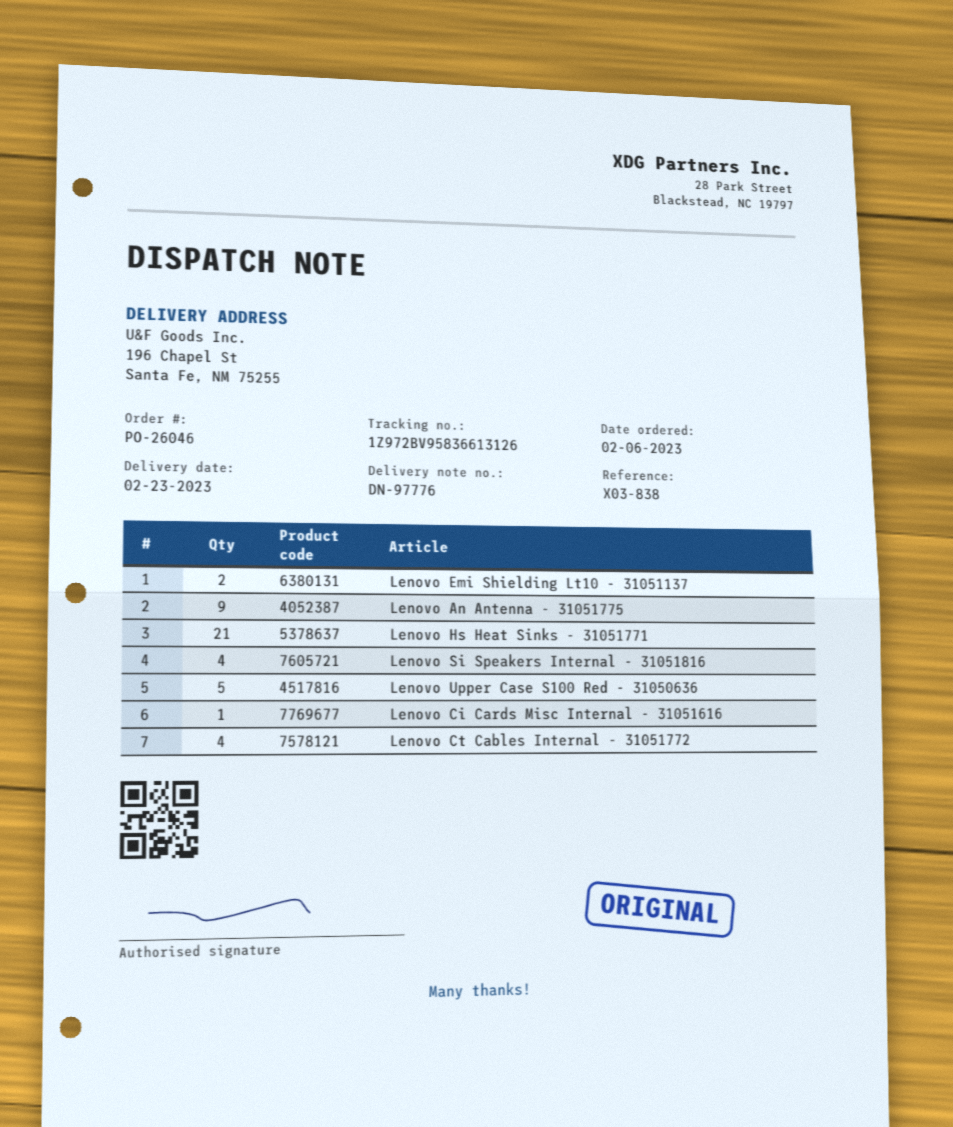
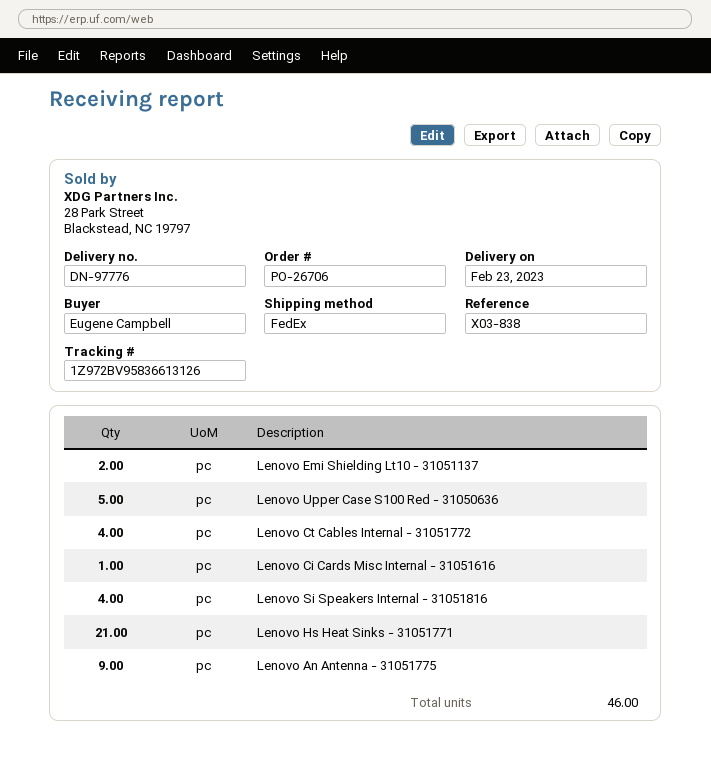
order number: PO-26046 -> PO-26706

